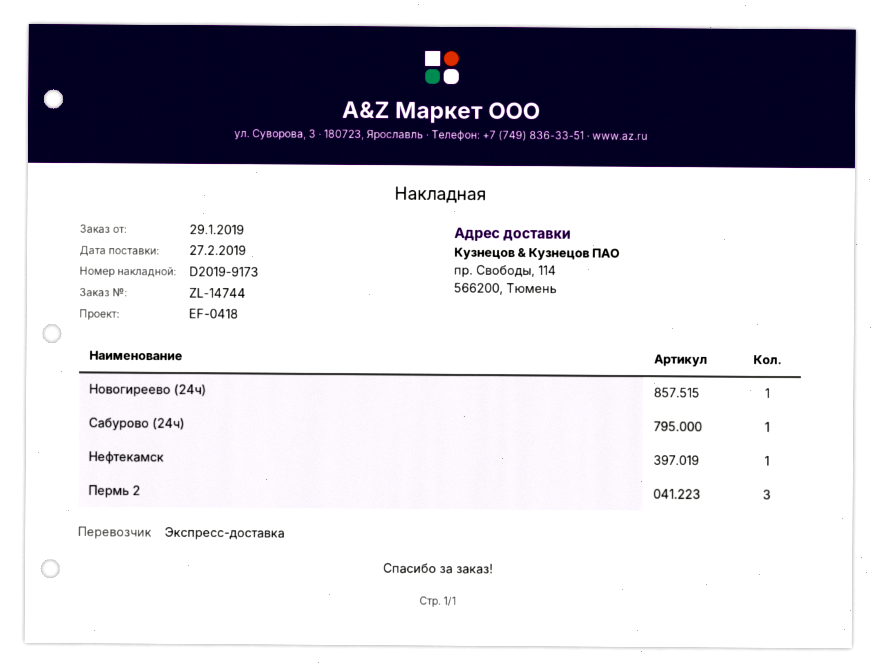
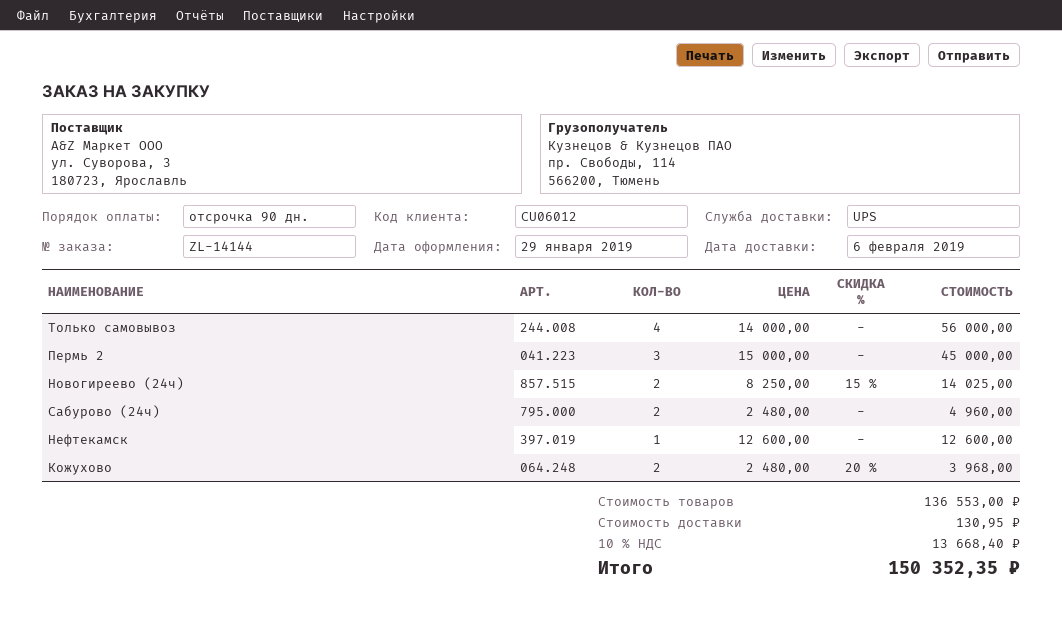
order number: ZL-14744 -> ZL-14144
delivery date: 2019-02-27 -> 2019-02-06
shipping method: express -> UPS
Новогиреево (24ч): 1 -> 2
Сабурово (24ч): 1 -> 2
Только самовывоз: none -> 4
Кожухово: none -> 2

